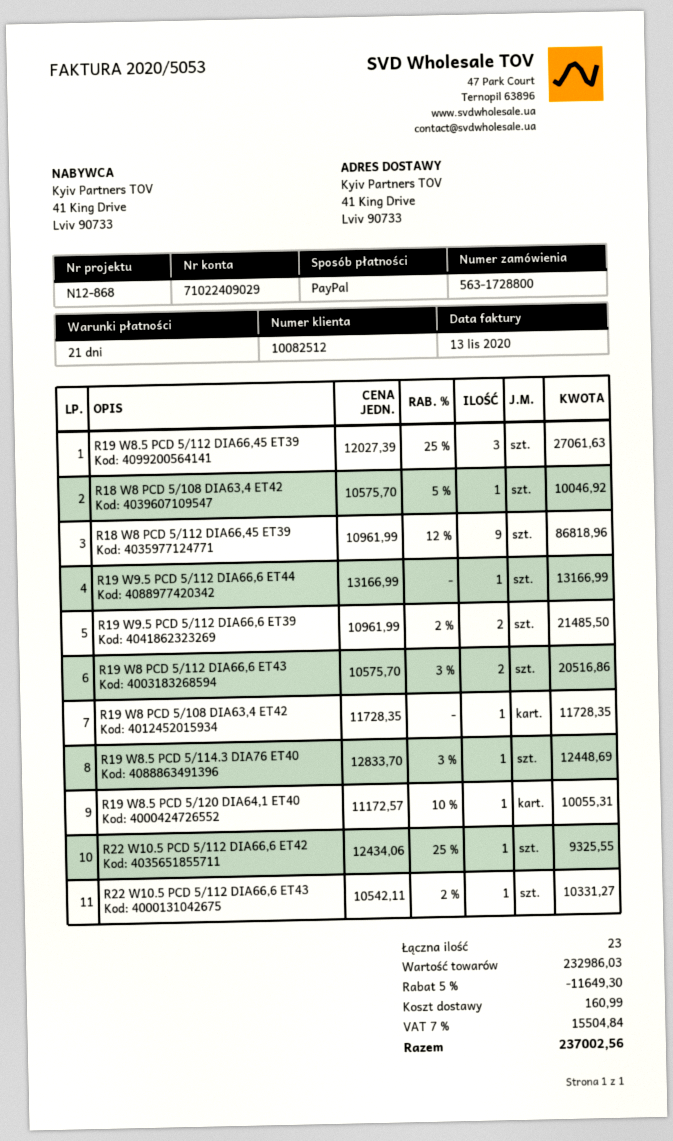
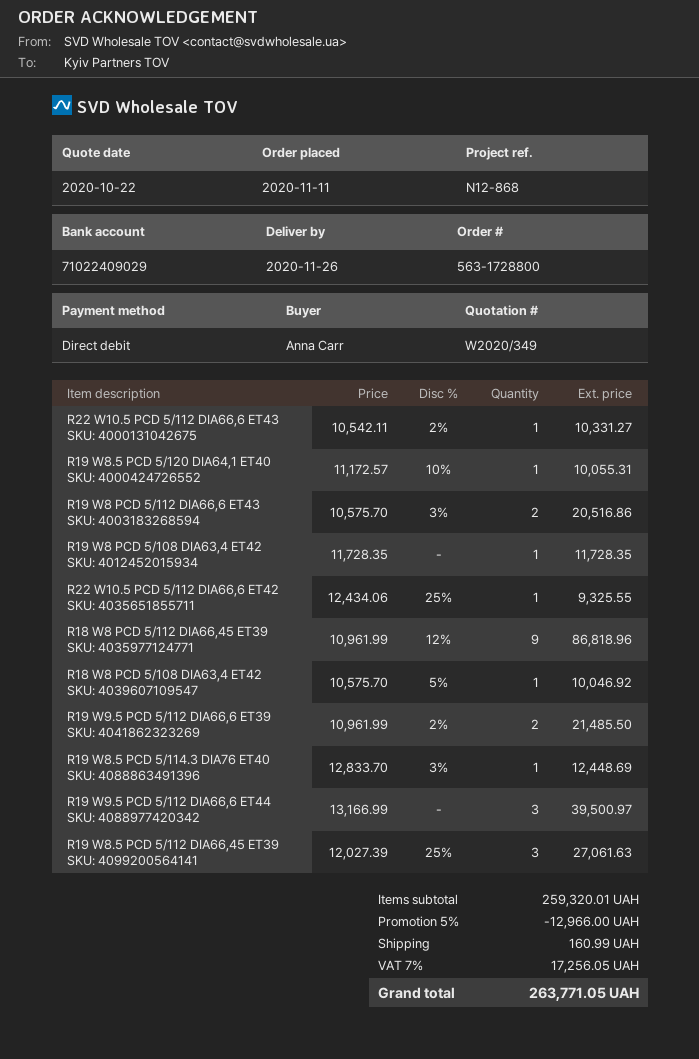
payment method: PayPal -> direct debit
R19 W9.5 PCD 5/112 DIA66,6 ET44: 1 x 13166.99 = 13166.99 -> 3 x 13166.99 = 39500.97
subtotal: 232986.03 -> 259320.01
discount: 5% = 11649.30 -> 5% = 12966.00
tax: 7% = 15504.84 -> 7% = 17256.05
total: 237002.56 -> 263771.05

